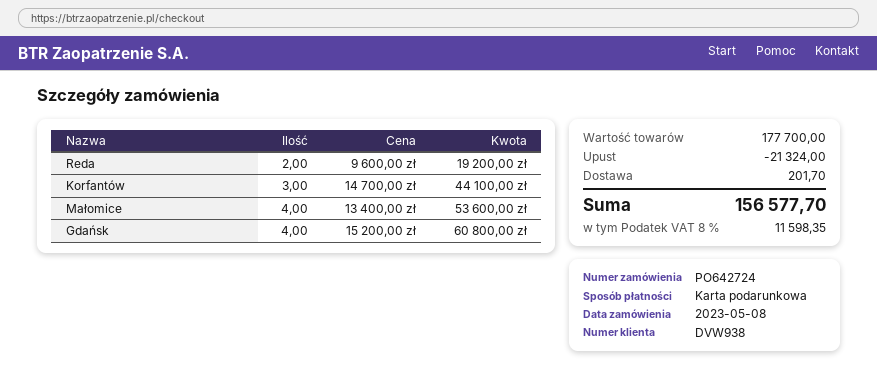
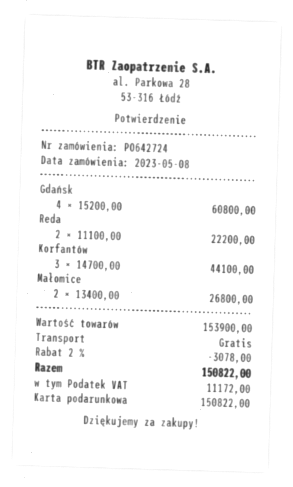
Reda: 2 x 9600.00 = 19200.00 -> 2 x 11100.00 = 22200.00
Małomice: 4 x 13400.00 = 53600.00 -> 2 x 13400.00 = 26800.00
subtotal: 177700.00 -> 153900.00
discount: 21324.00 -> 3078.00
shipping: 201.70 -> 0.00
tax: 11598.35 -> 11172.00
total: 156577.70 -> 150822.00

